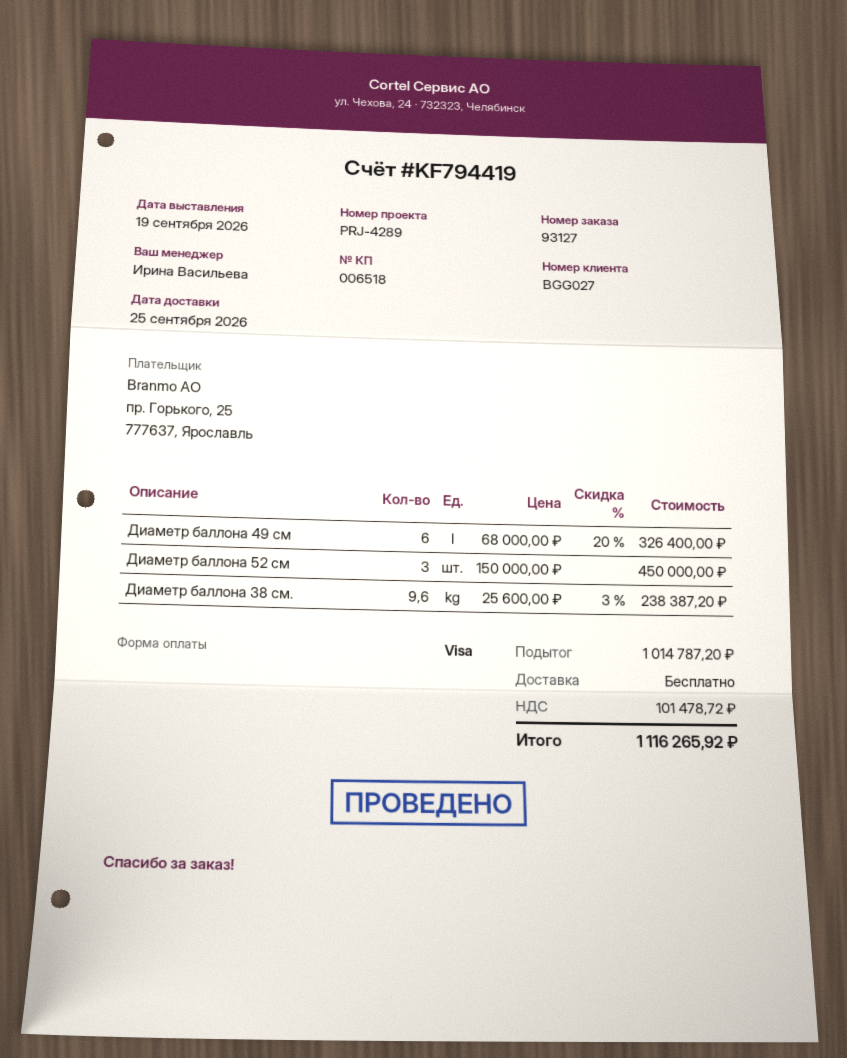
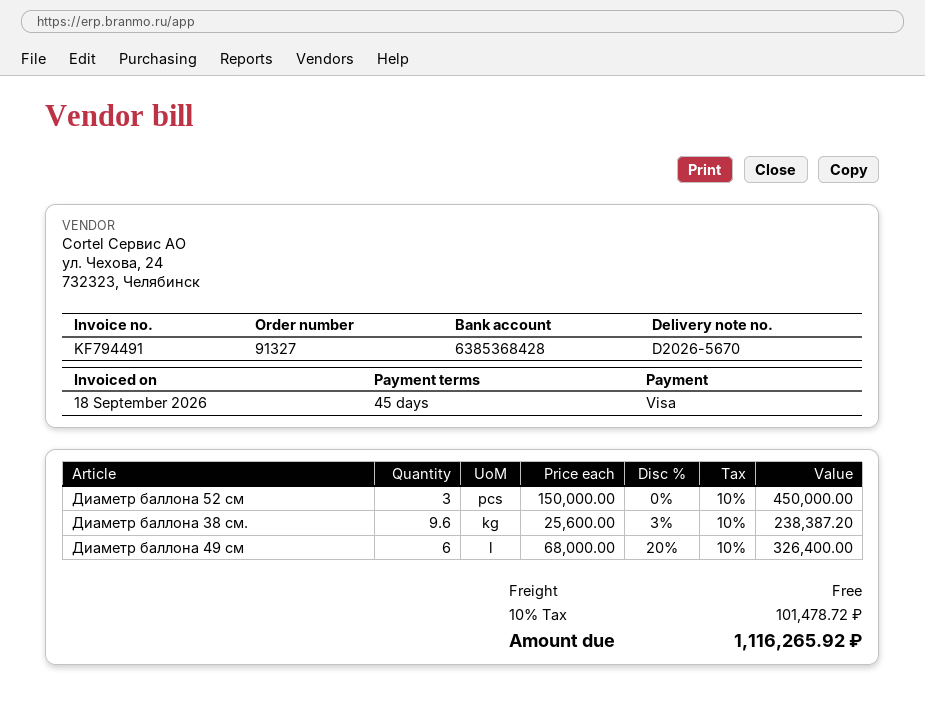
order number: 93127 -> 91327
invoice number: KF794419 -> KF794491
invoice date: 2026-09-19 -> 2026-09-18

